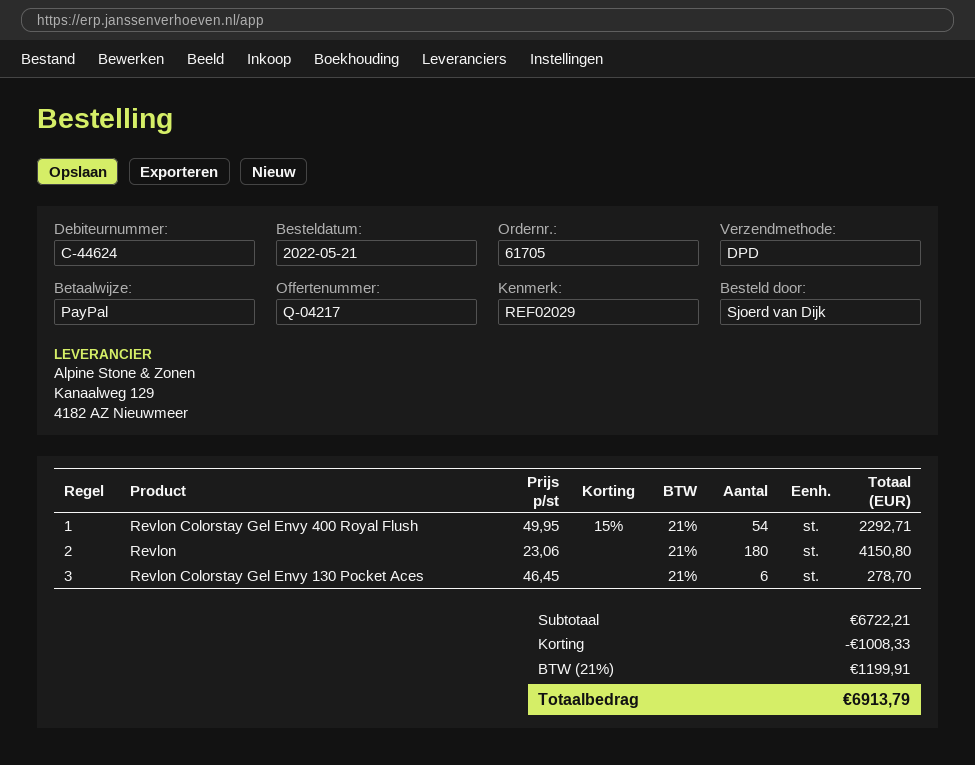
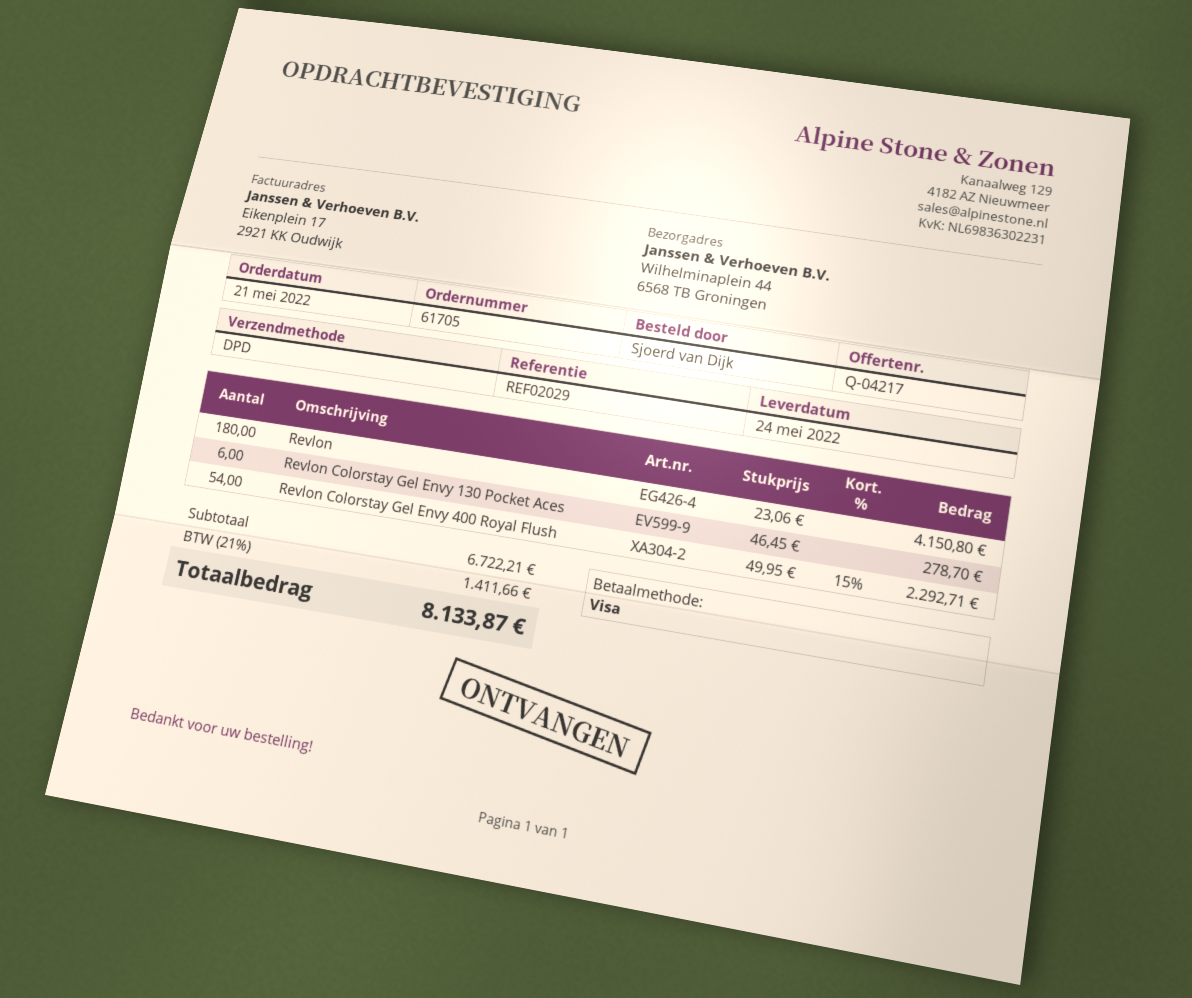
payment method: PayPal -> Visa
discount: 1008.33 -> none
tax: 21% = 1199.91 -> 21% = 1411.66
total: 6913.79 -> 8133.87

